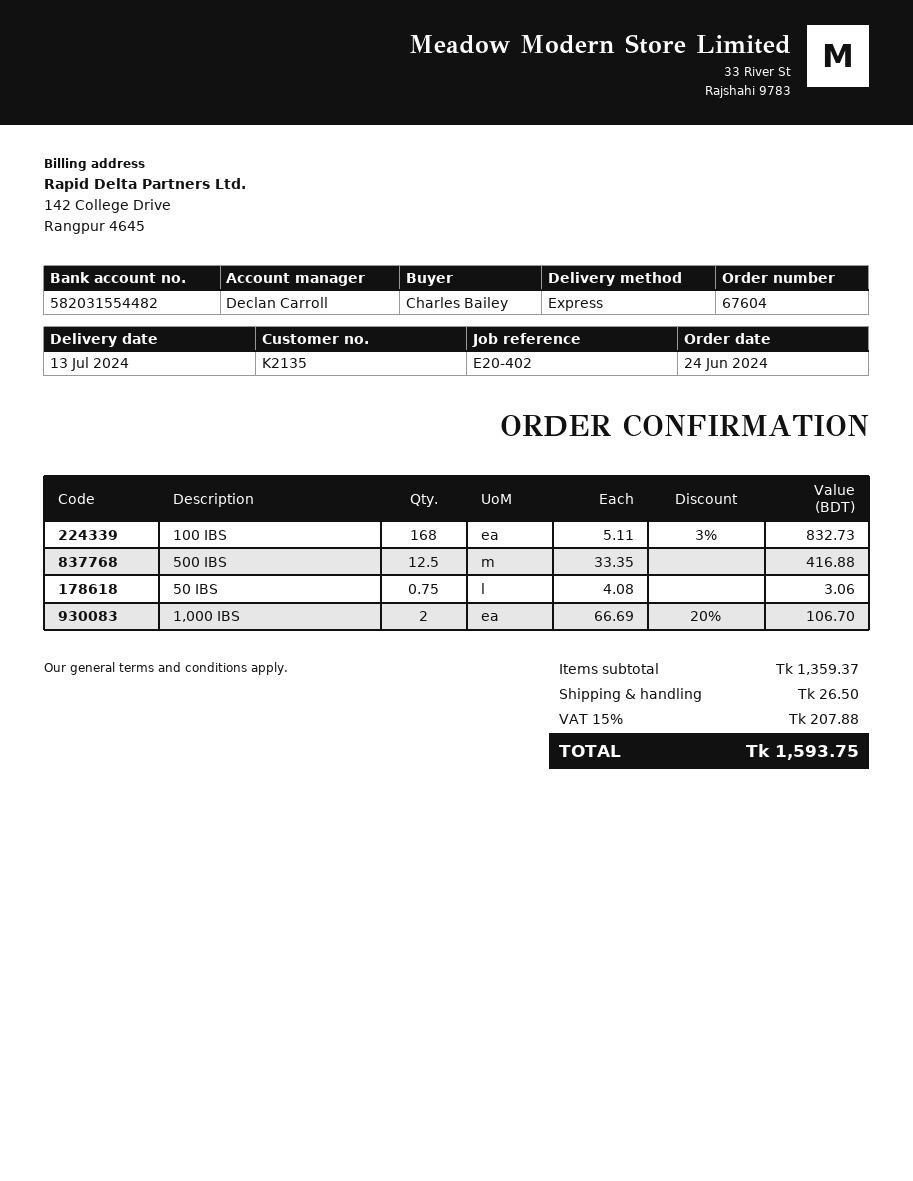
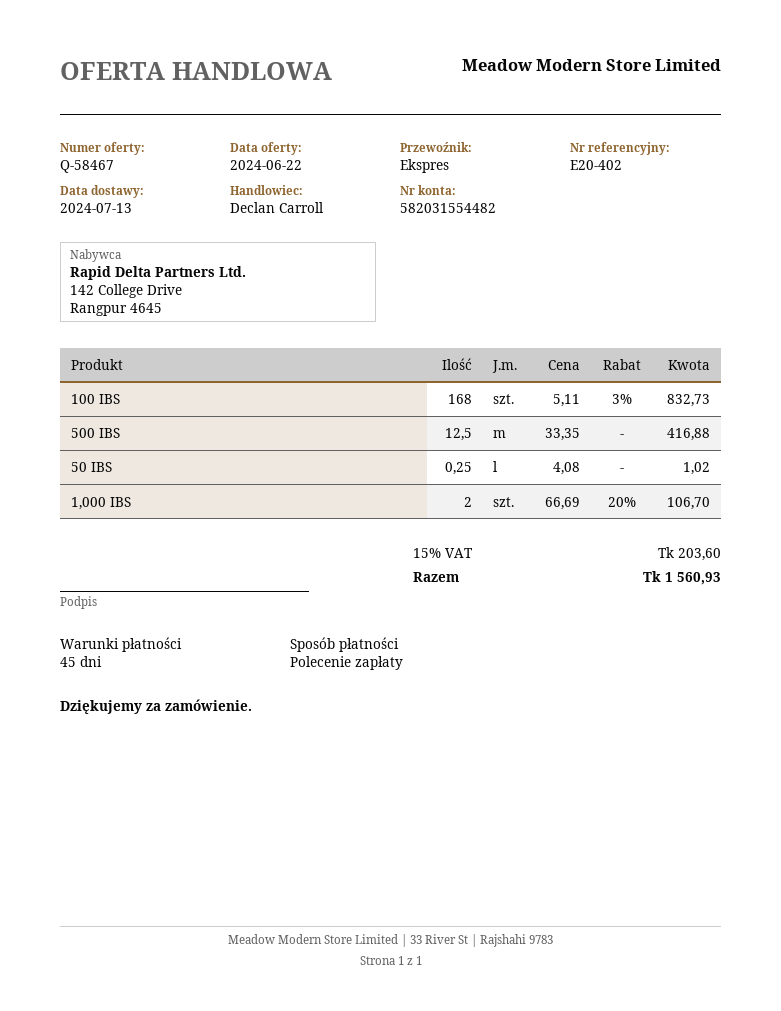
50 IBS: 0.75 x 4.08 = 3.06 -> 0.25 x 4.08 = 1.02
shipping: 26.50 -> none
tax: 15% = 207.88 -> 15% = 203.60
total: 1593.75 -> 1560.93

